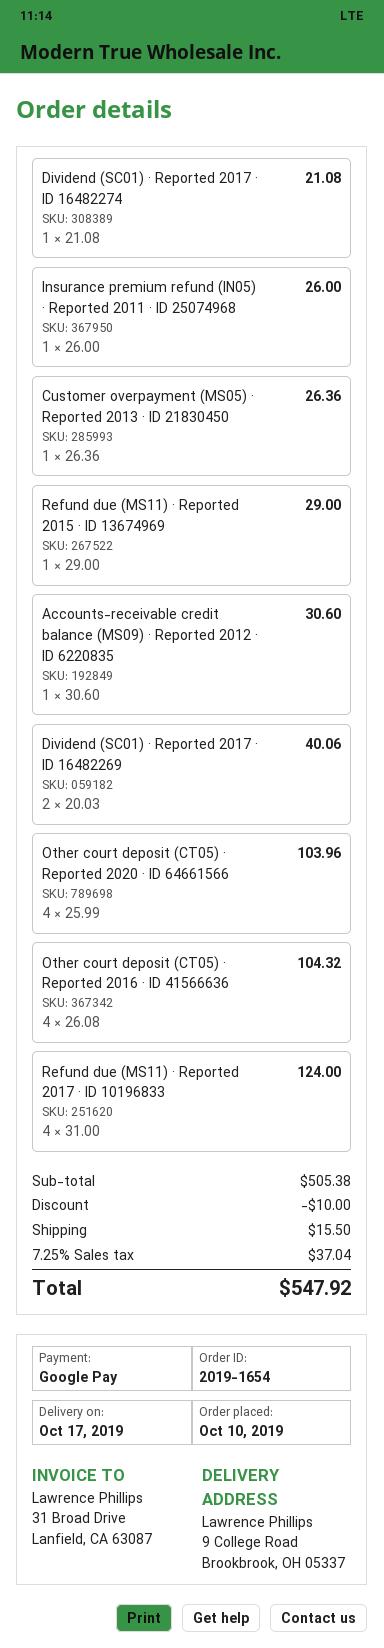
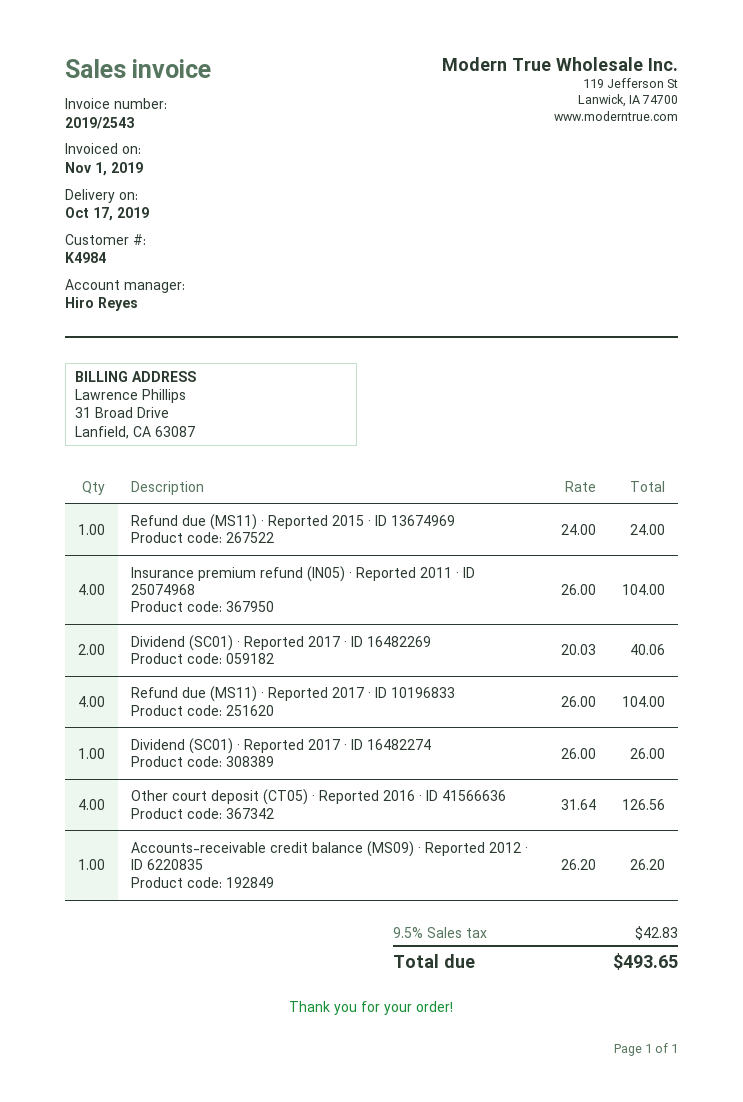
Dividend (SC01) · Reported 2017 · ID 16482274: 1 x 21.08 = 21.08 -> 1 x 26.00 = 26.00
Insurance premium refund (IN05) · Reported 2011 · ID 25074968: 1 x 26.00 = 26.00 -> 4 x 26.00 = 104.00
Customer overpayment (MS05) · Reported 2013 · ID 21830450: 1 x 26.36 = 26.36 -> none
Refund due (MS11) · Reported 2015 · ID 13674969: 1 x 29.00 = 29.00 -> 1 x 24.00 = 24.00
Accounts-receivable credit balance (MS09) · Reported 2012 · ID 6220835: 1 x 30.60 = 30.60 -> 1 x 26.20 = 26.20
Other court deposit (CT05) · Reported 2020 · ID 64661566: 4 x 25.99 = 103.96 -> none
Other court deposit (CT05) · Reported 2016 · ID 41566636: 4 x 26.08 = 104.32 -> 4 x 31.64 = 126.56
Refund due (MS11) · Reported 2017 · ID 10196833: 4 x 31.00 = 124.00 -> 4 x 26.00 = 104.00
discount: 10.00 -> none
shipping: 15.50 -> none
tax: 7.25% = 37.04 -> 9.5% = 42.83
total: 547.92 -> 493.65

